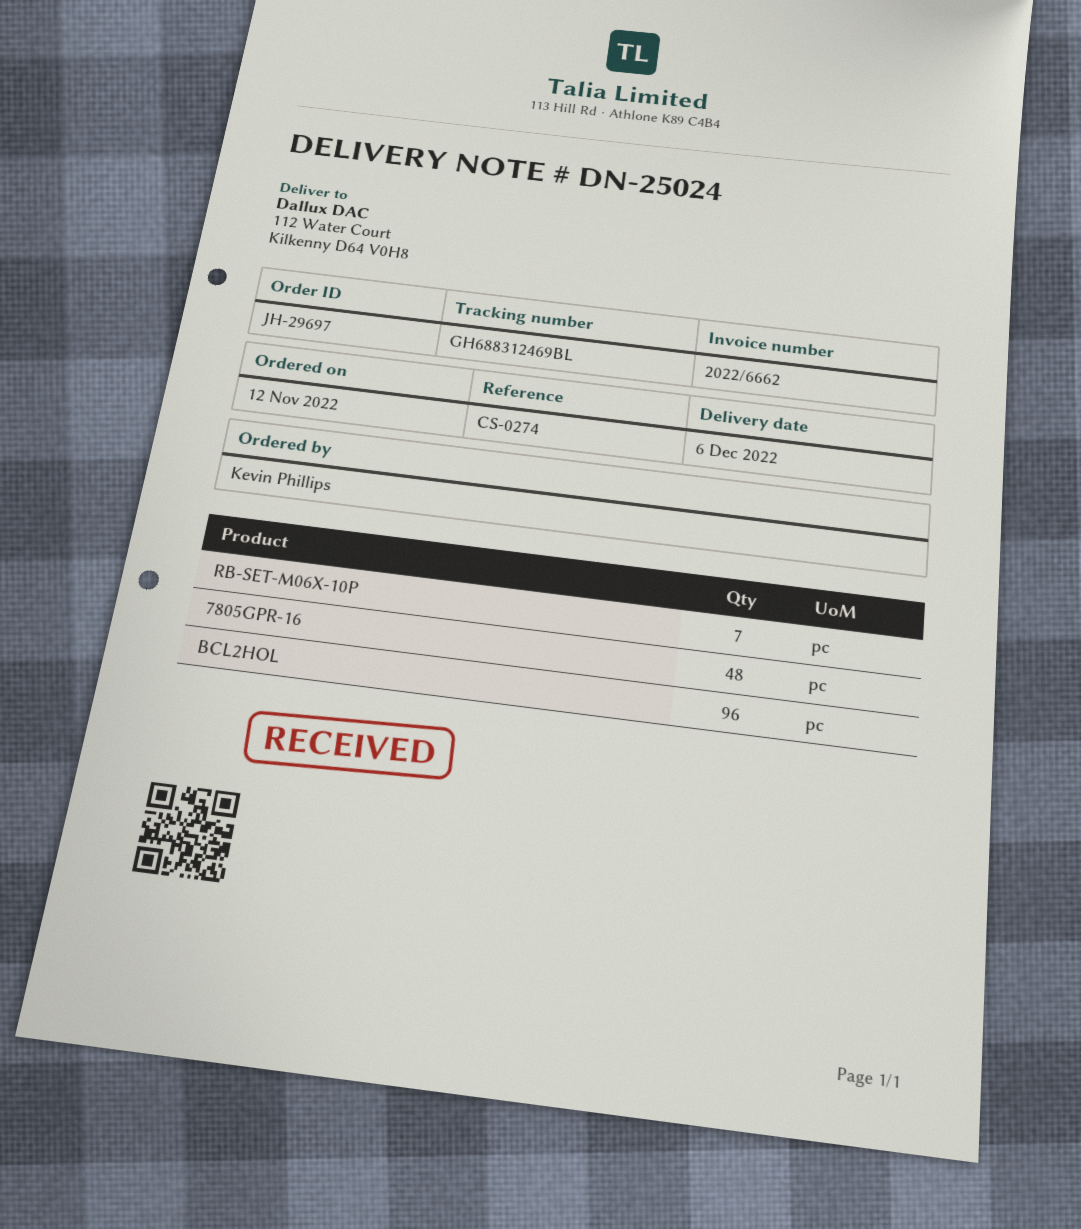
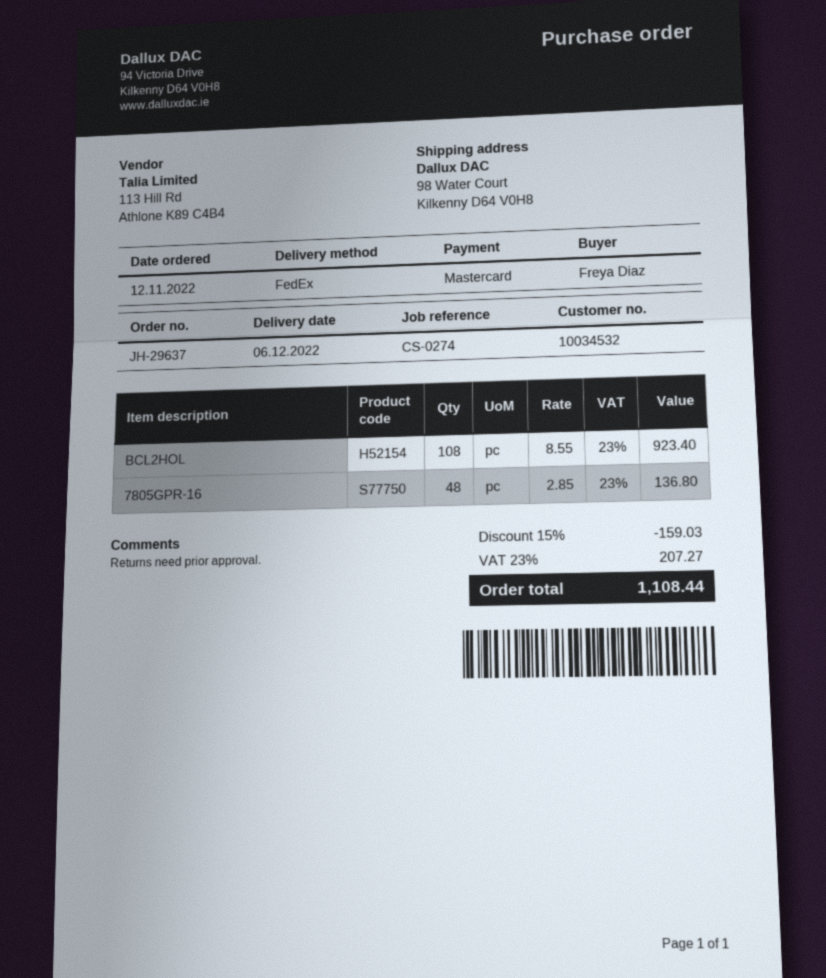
order number: JH-29697 -> JH-29637
ordered by: Kevin Phillips -> Freya Diaz
ship to: 112 Water Court, Kilkenny D64 V0H8 -> 98 Water Court, Kilkenny D64 V0H8
RB-SET-M06X-10P: 7 -> none
BCL2HOL: 96 -> 108

